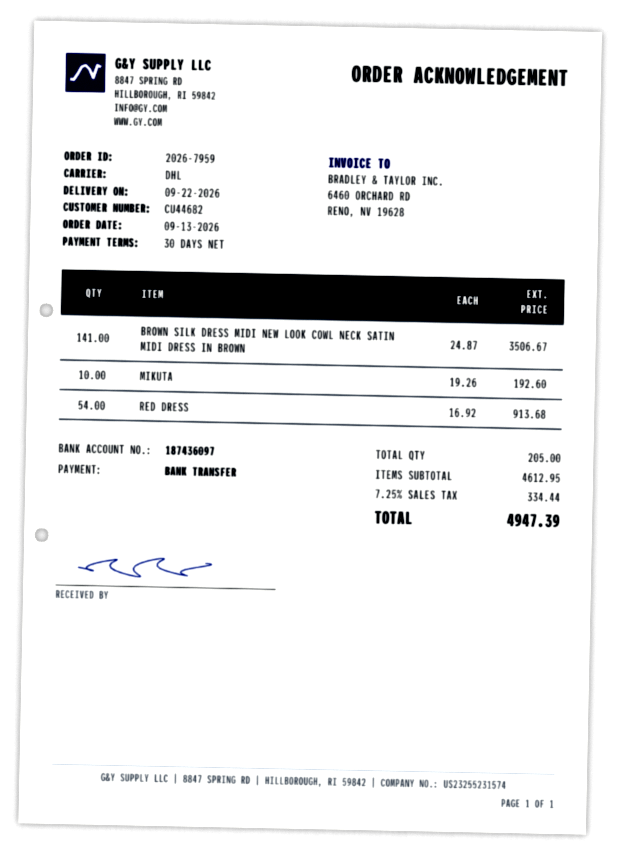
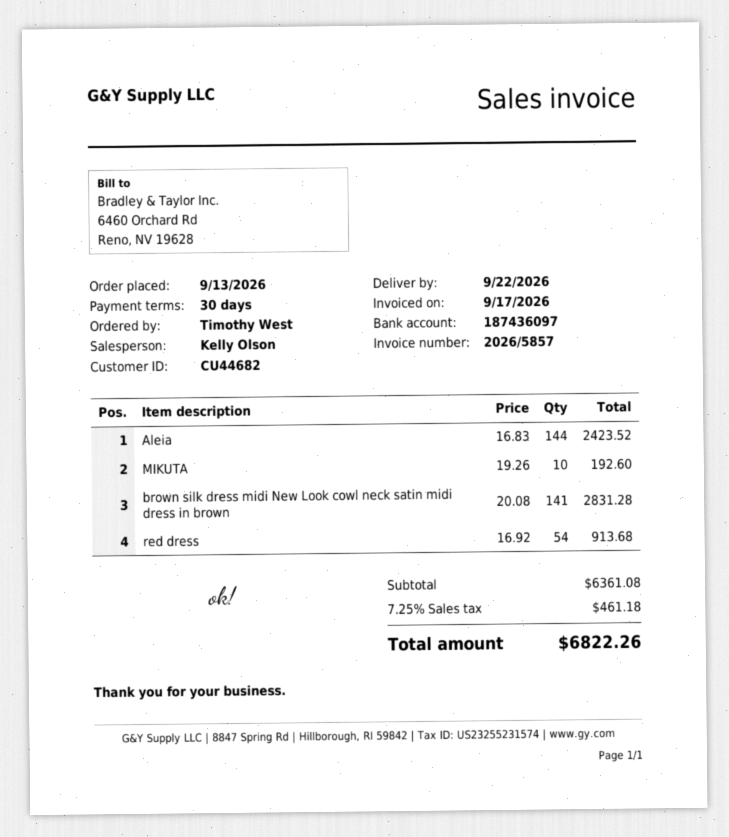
BROWN SILK DRESS MIDI NEW LOOK COWL NECK SATIN MIDI DRESS IN BROWN: 141 x 24.87 = 3506.67 -> 141 x 20.08 = 2831.28
Aleia: none -> 144 x 16.83 = 2423.52
subtotal: 4612.95 -> 6361.08
tax: 7.25% = 334.44 -> 7.25% = 461.18
total: 4947.39 -> 6822.26

